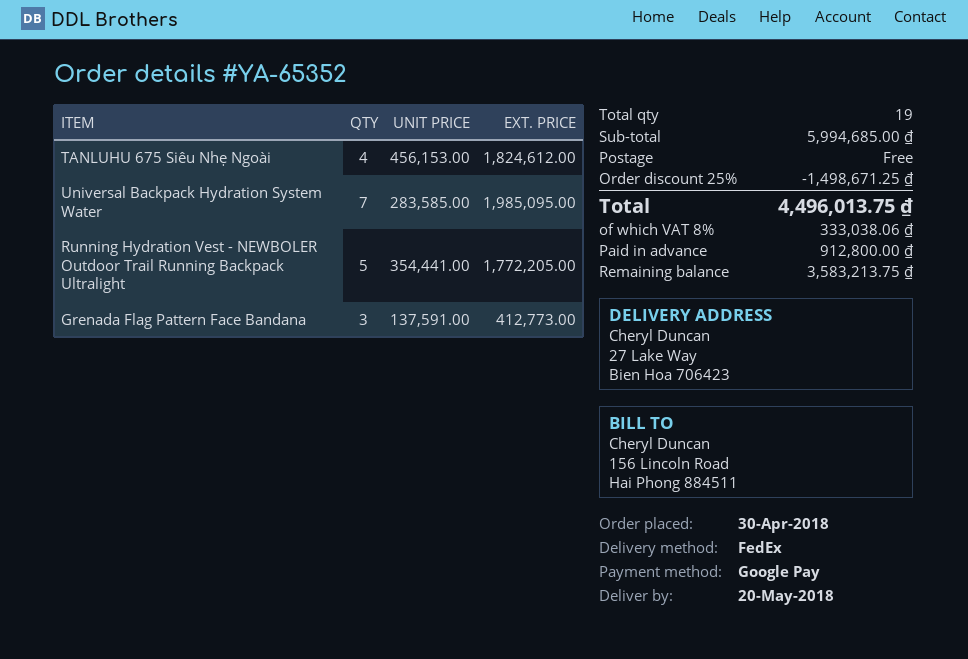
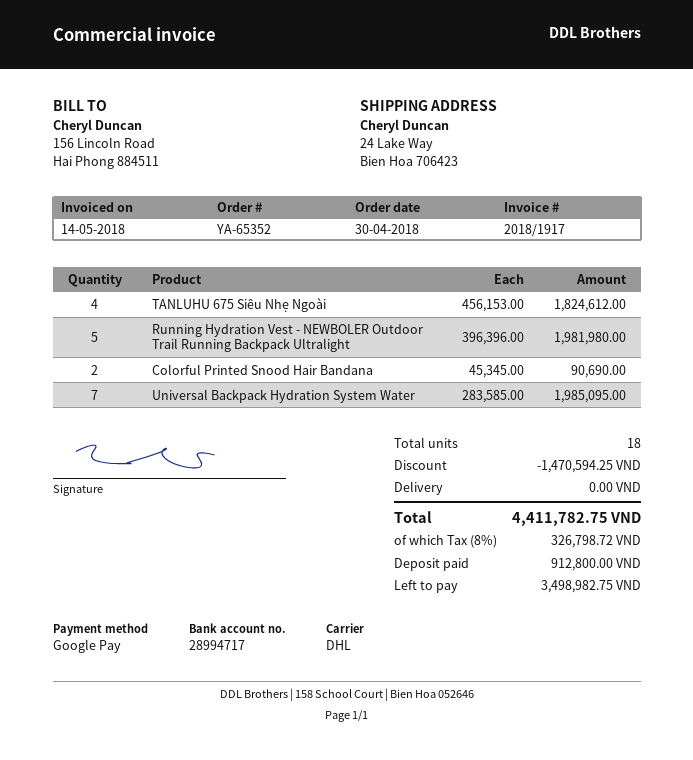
shipping method: FedEx -> DHL
ship to: 27 Lake Way, Bien Hoa 706423 -> 24 Lake Way, Bien Hoa 706423
Running Hydration Vest - NEWBOLER Outdoor Trail Running Backpack Ultralight: 5 x 354441.00 = 1772205.00 -> 5 x 396396.00 = 1981980.00
Grenada Flag Pattern Face Bandana: 3 x 137591.00 = 412773.00 -> none
Colorful Printed Snood Hair Bandana: none -> 2 x 45345.00 = 90690.00
total quantity: 19 -> 18
discount: 1498671.25 -> 1470594.25
tax: 8% = 333038.06 -> 8% = 326798.72
total: 4496013.75 -> 4411782.75
balance: 3583213.75 -> 3498982.75

